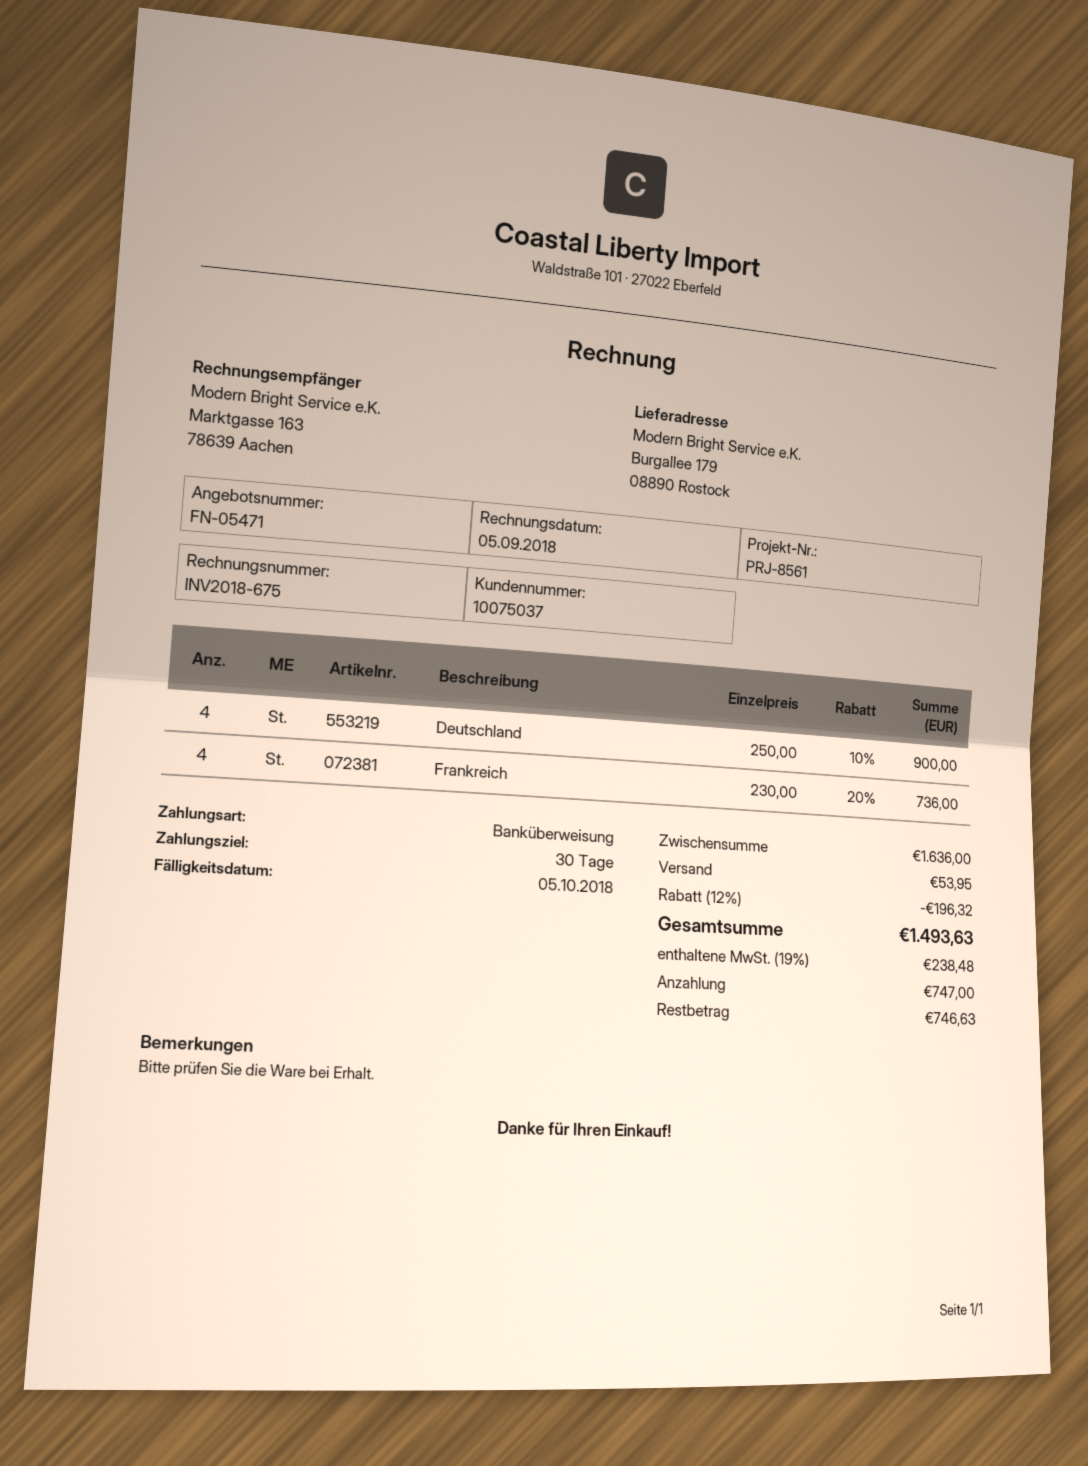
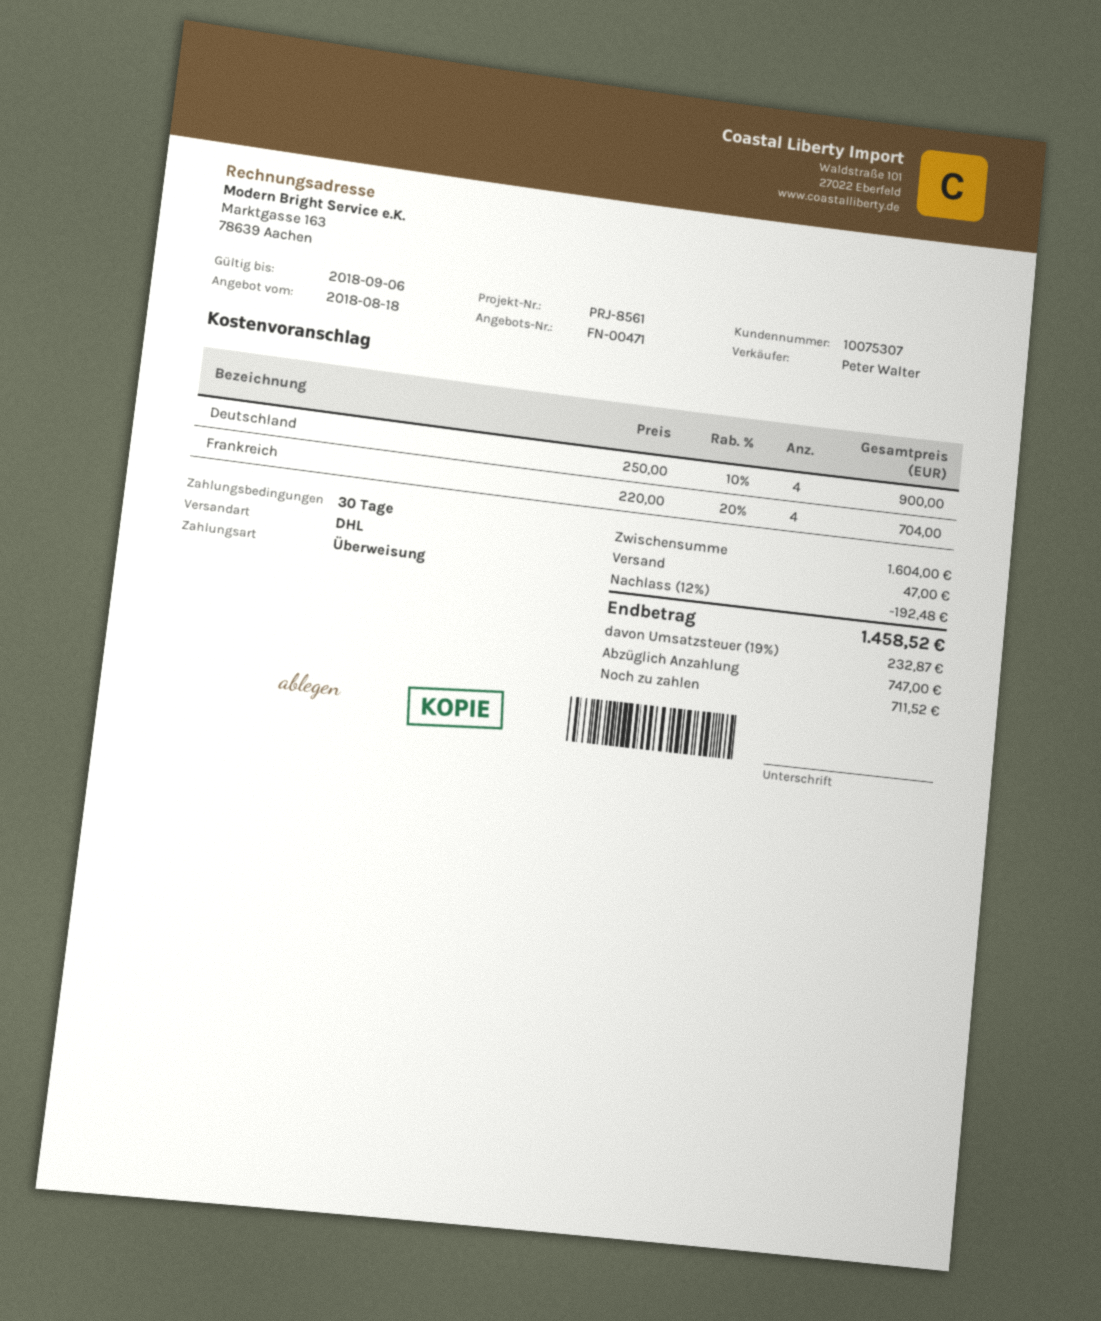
quote number: FN-05471 -> FN-00471
customer number: 10075037 -> 10075307
Frankreich: 4 x 230.00 - 20% = 736.00 -> 4 x 220.00 - 20% = 704.00
subtotal: 1636.00 -> 1604.00
discount: 12% = 196.32 -> 12% = 192.48
shipping: 53.95 -> 47.00
tax: 19% = 238.48 -> 19% = 232.87
total: 1493.63 -> 1458.52
balance: 746.63 -> 711.52

